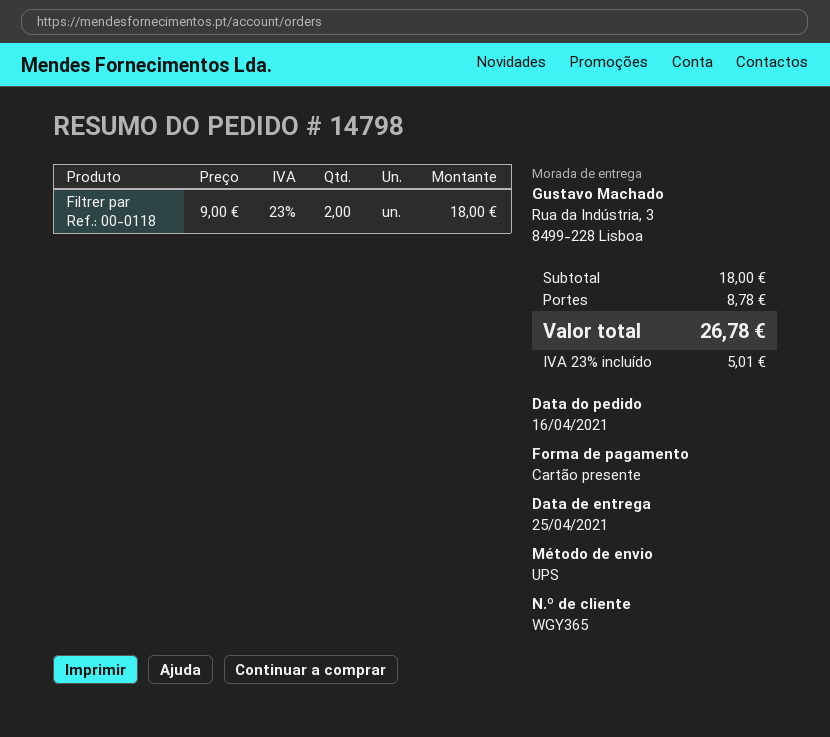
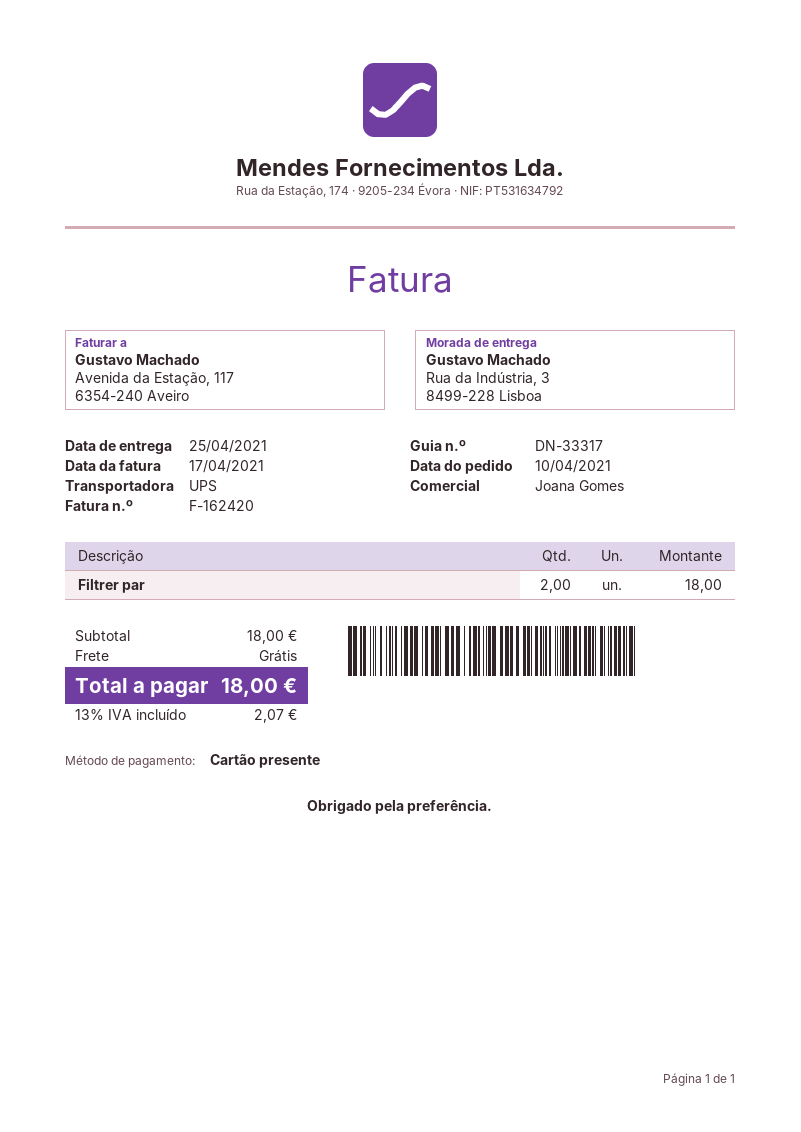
order date: 2021-04-16 -> 2021-04-10
shipping: 8.78 -> 0.00
tax: 23% = 5.01 -> 13% = 2.07
total: 26.78 -> 18.00

